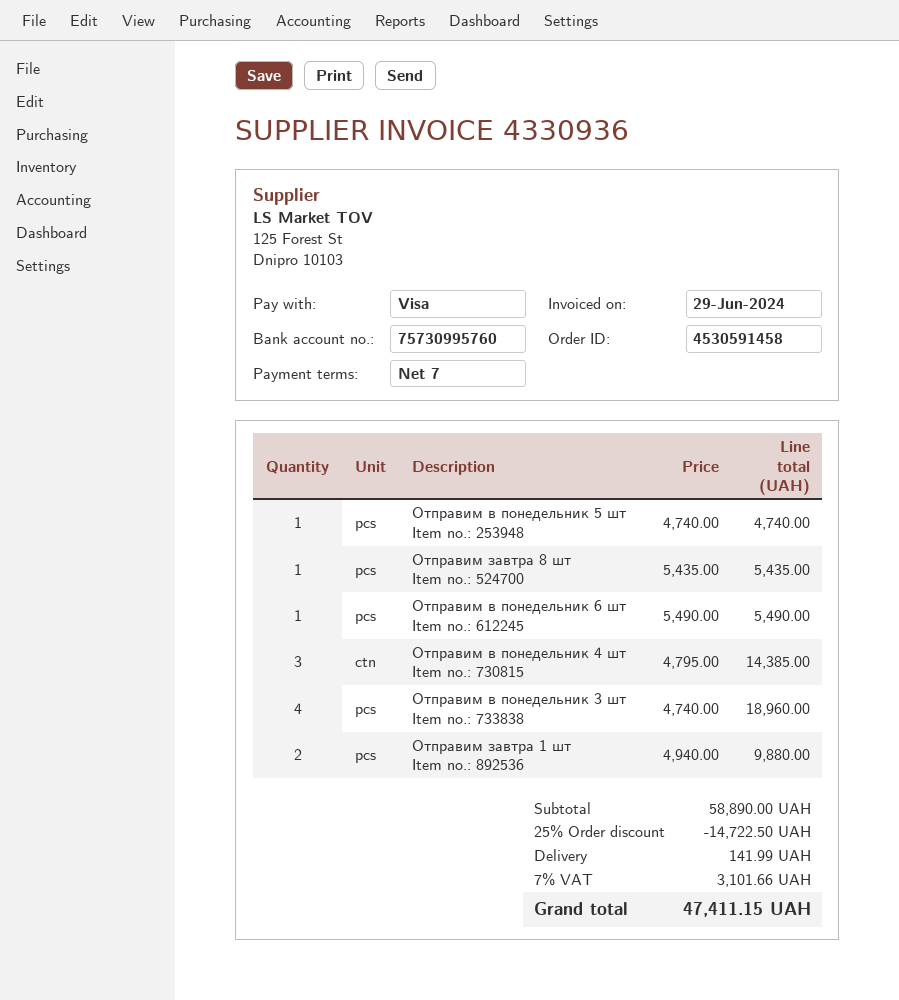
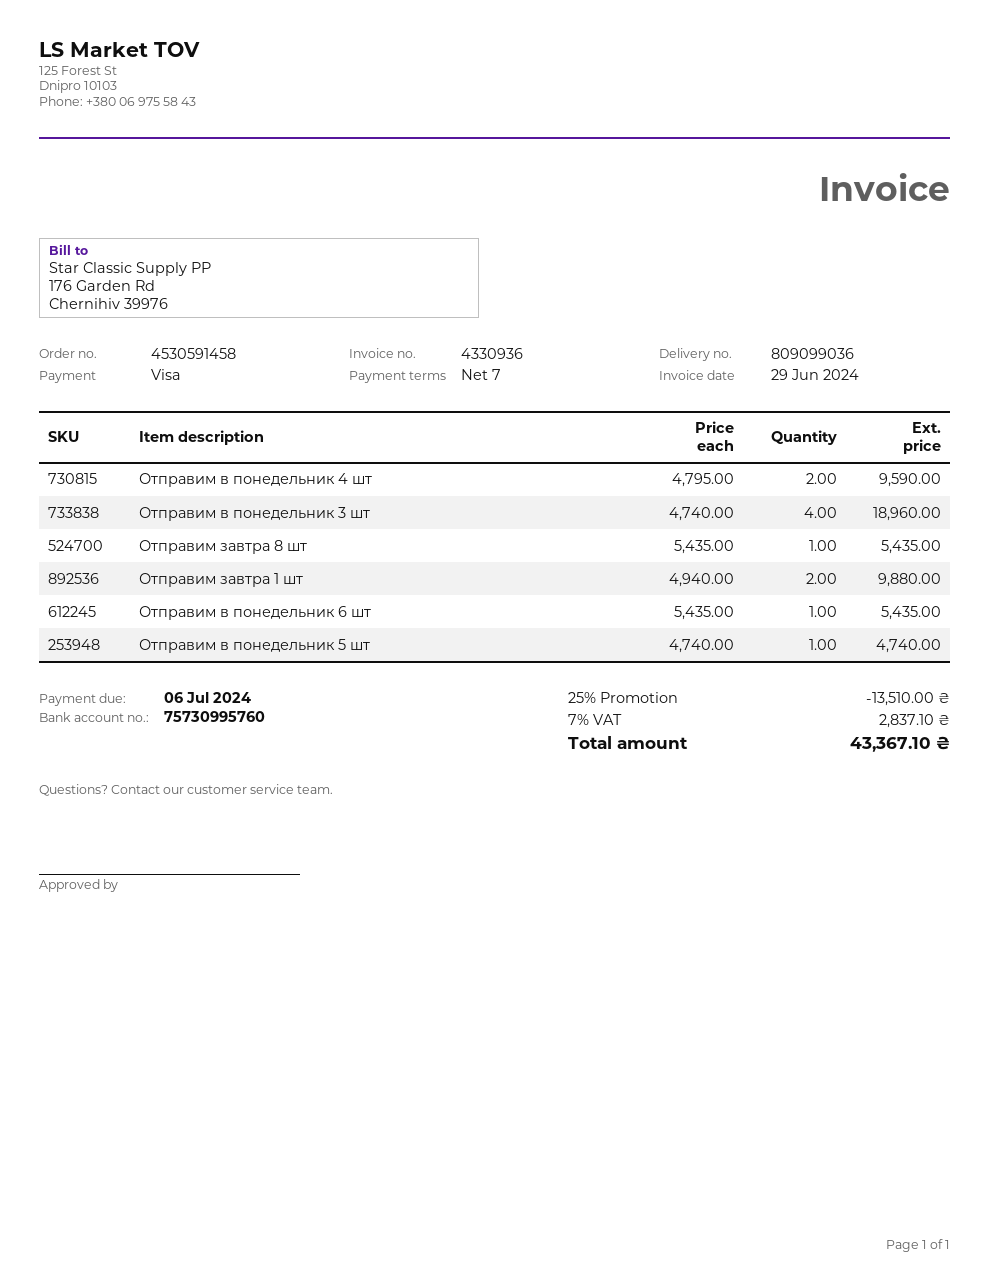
Отправим в понедельник 6 шт: 1 x 5490.00 = 5490.00 -> 1 x 5435.00 = 5435.00
Отправим в понедельник 4 шт: 3 x 4795.00 = 14385.00 -> 2 x 4795.00 = 9590.00
discount: 25% = 14722.50 -> 25% = 13510.00
shipping: 141.99 -> none
tax: 7% = 3101.66 -> 7% = 2837.10
total: 47411.15 -> 43367.10

